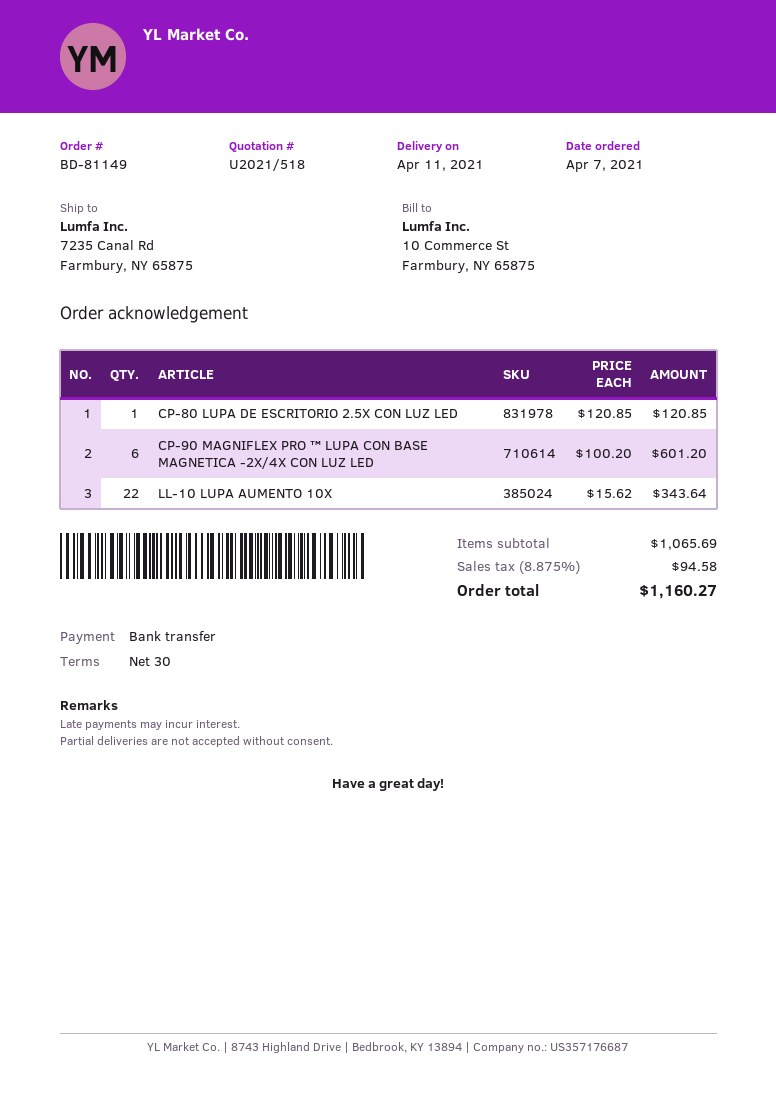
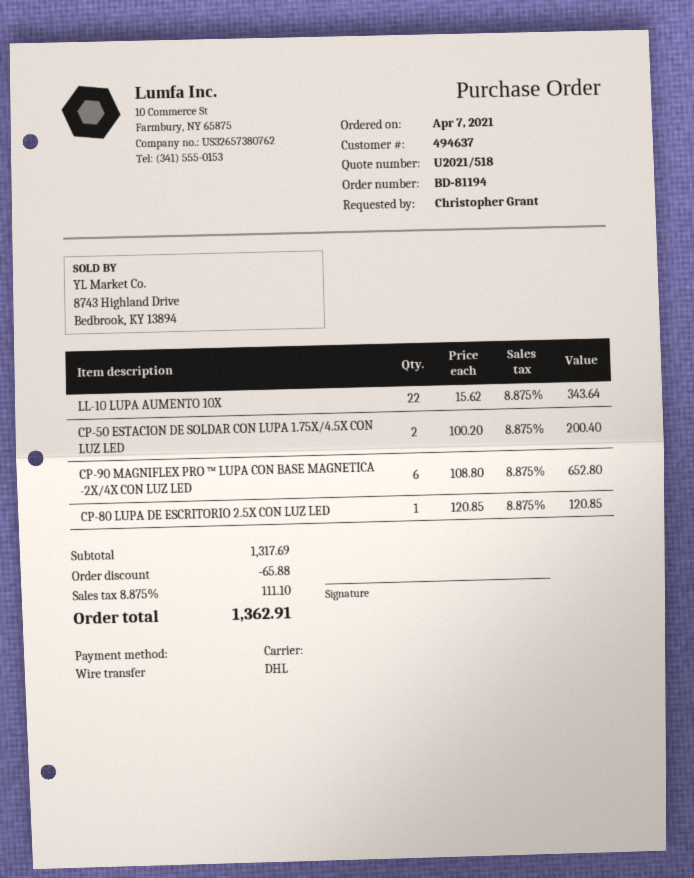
order number: BD-81149 -> BD-81194
CP-90 MAGNIFLEX PRO ™ LUPA CON BASE MAGNETICA -2X/4X CON LUZ LED: 6 x 100.20 = 601.20 -> 6 x 108.80 = 652.80
CP-50 ESTACION DE SOLDAR CON LUPA 1.75X/4.5X CON LUZ LED: none -> 2 x 100.20 = 200.40
subtotal: 1065.69 -> 1317.69
discount: none -> 65.88
tax: 8.875% = 94.58 -> 8.875% = 111.10
total: 1160.27 -> 1362.91

